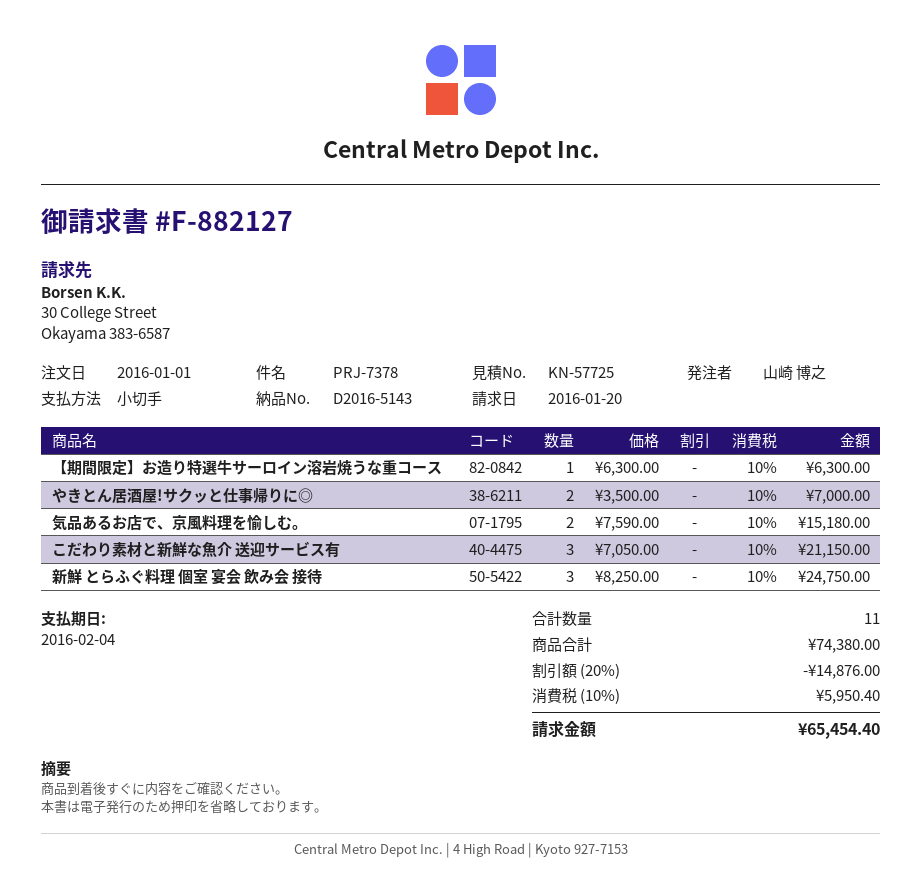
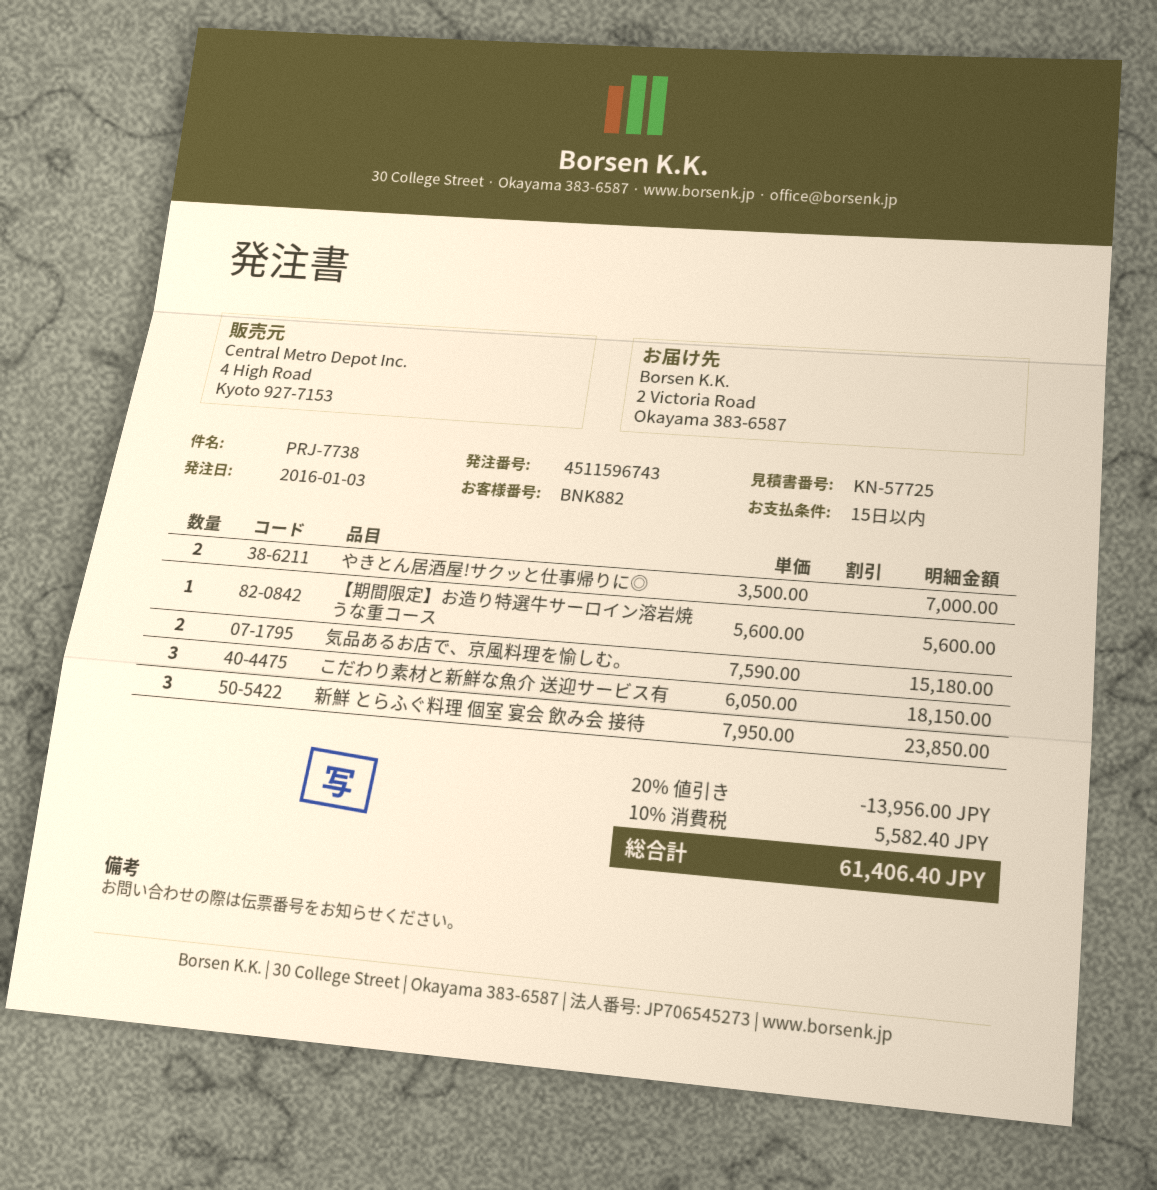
order date: 2016-01-01 -> 2016-01-03
reference: PRJ-7378 -> PRJ-7738
【期間限定】お造り特選牛サーロイン溶岩焼うな重コース: 1 x 6300.00 = 6300.00 -> 1 x 5600.00 = 5600.00
こだわり素材と新鮮な魚介 送迎サービス有: 3 x 7050.00 = 21150.00 -> 3 x 6050.00 = 18150.00
新鮮 とらふぐ料理 個室 宴会 飲み会 接待: 3 x 8250.00 = 24750.00 -> 3 x 7950.00 = 23850.00
discount: 20% = 14876.00 -> 20% = 13956.00
tax: 10% = 5950.40 -> 10% = 5582.40
total: 65454.40 -> 61406.40

